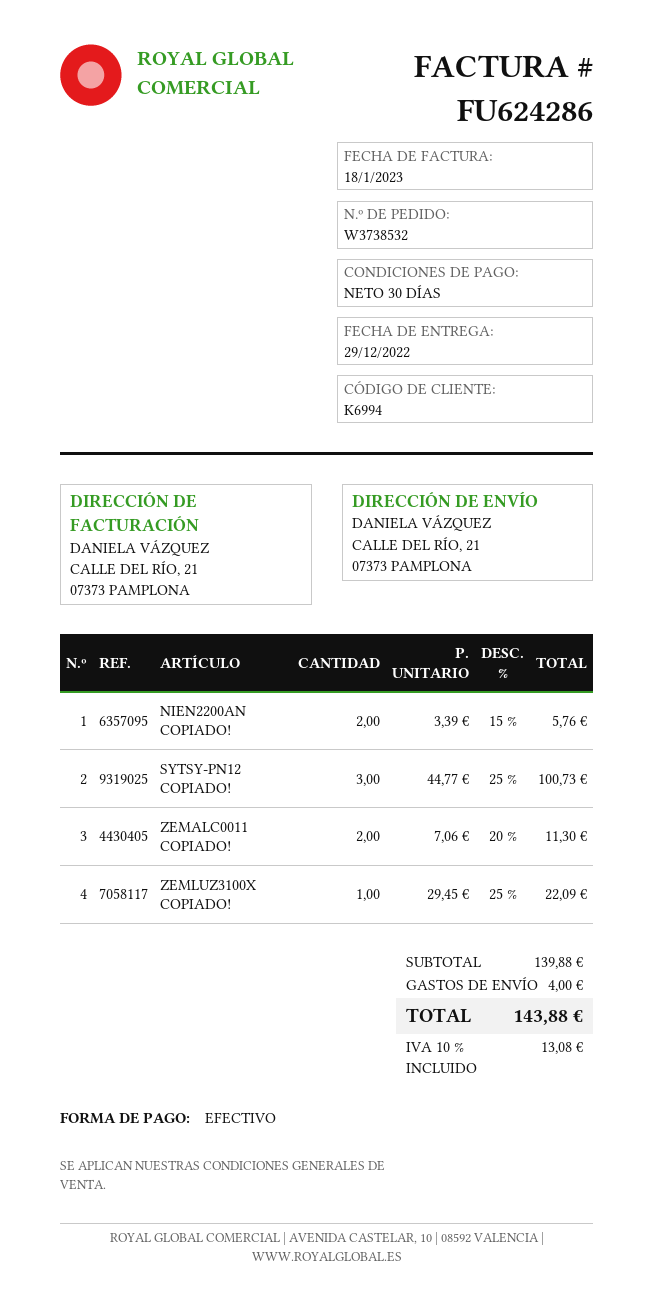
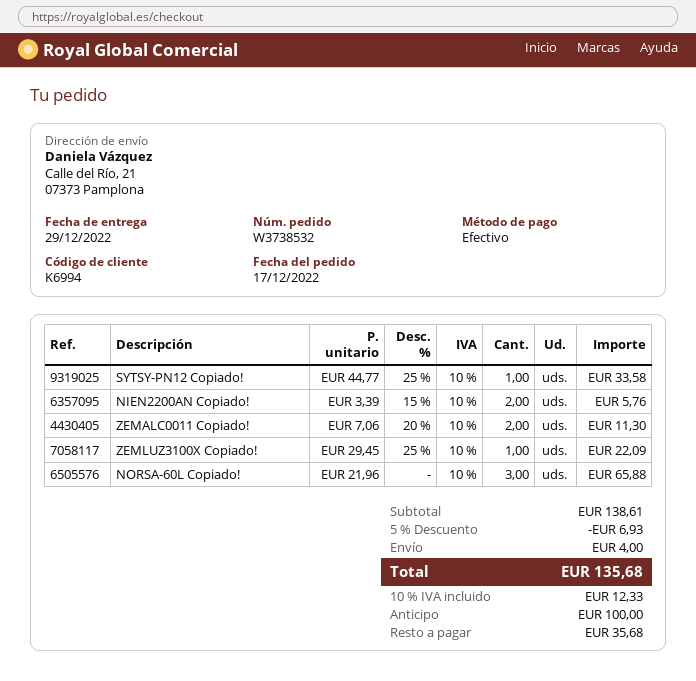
SYTSY-PN12 COPIADO!: 3 x 44.77 - 25% = 100.73 -> 1 x 44.77 - 25% = 33.58
NORSA-60L Copiado!: none -> 3 x 21.96 = 65.88
subtotal: 139.88 -> 138.61
discount: none -> 5% = 6.93
tax: 10% = 13.08 -> 10% = 12.33
total: 143.88 -> 135.68

